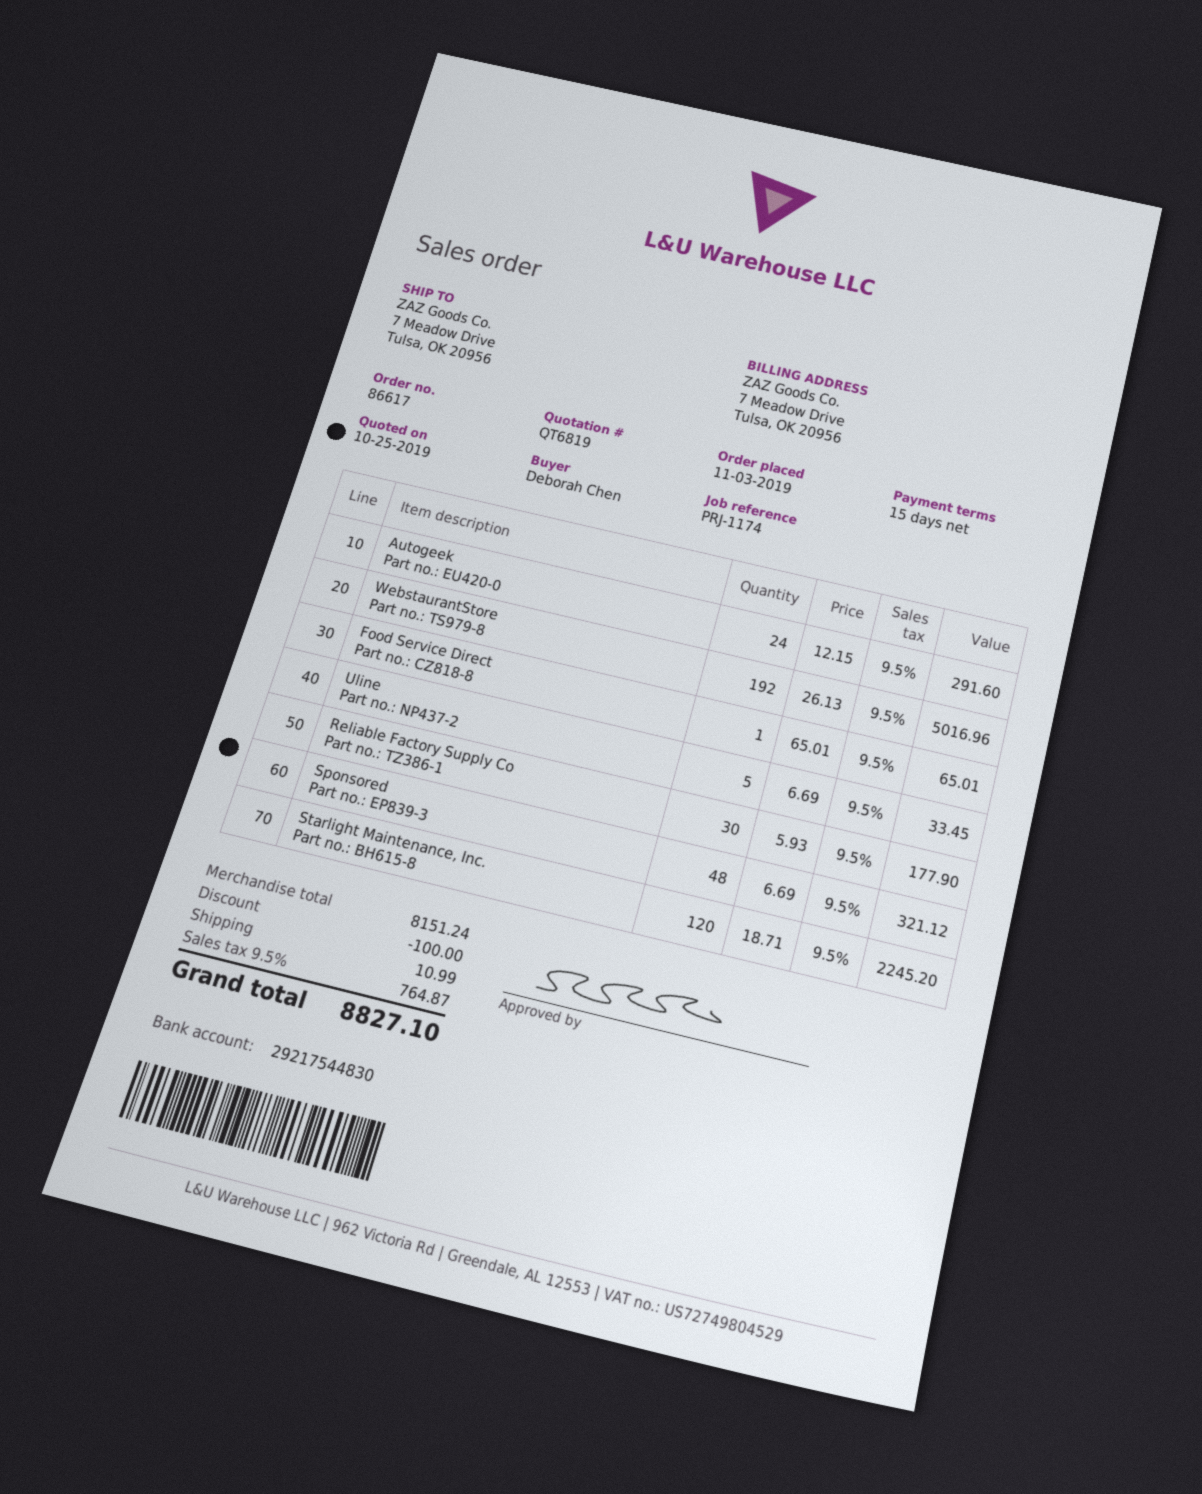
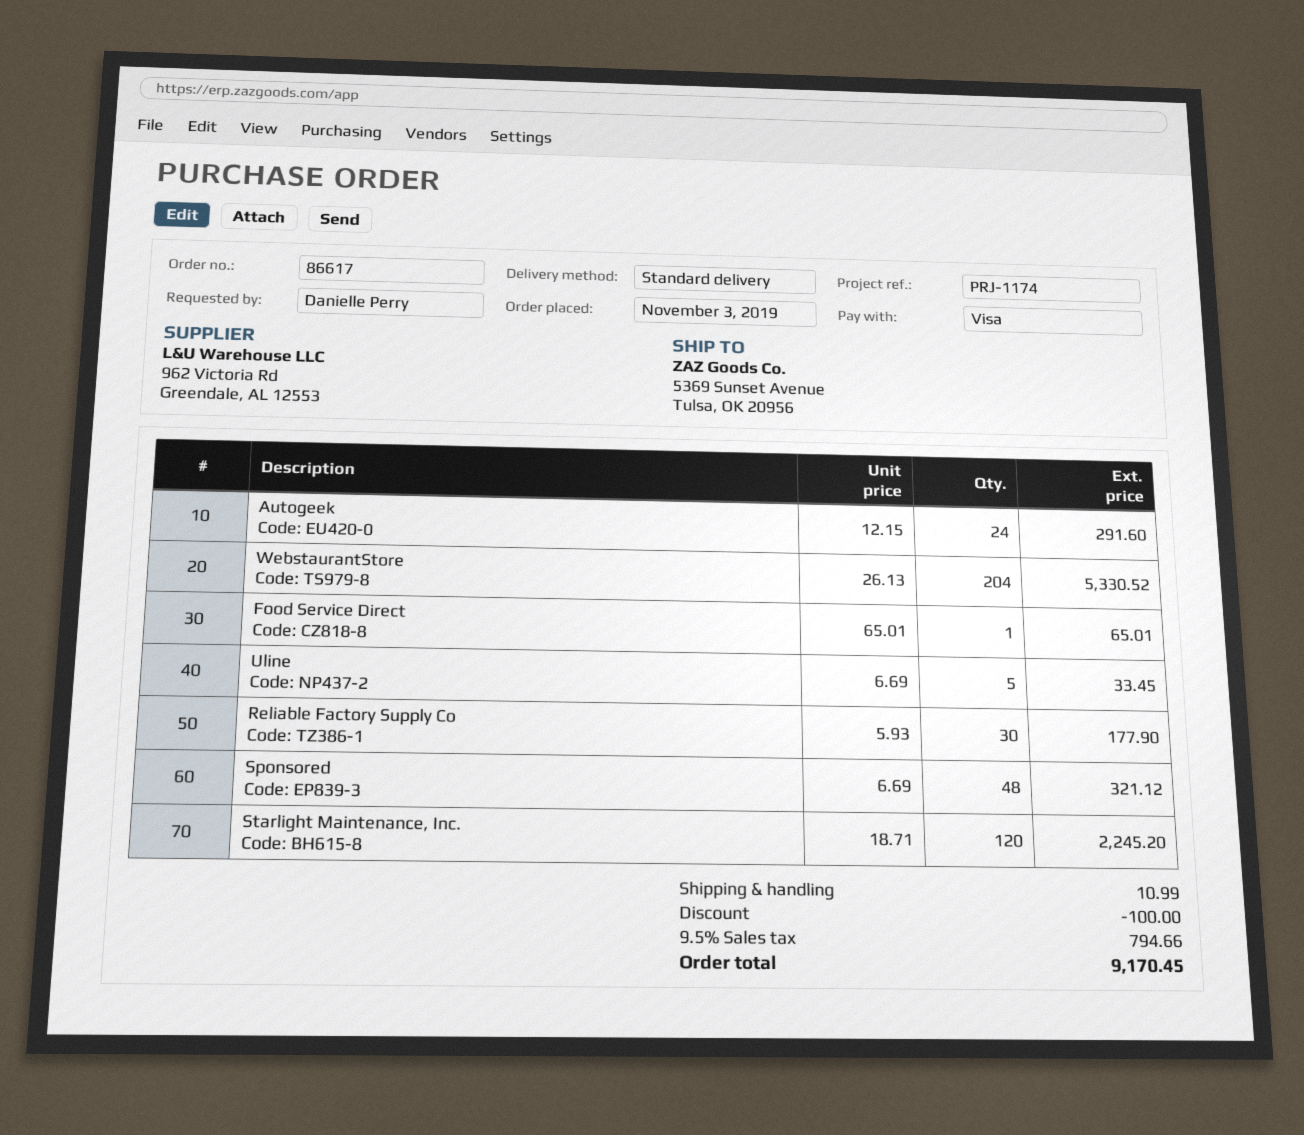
ordered by: Deborah Chen -> Danielle Perry
ship to: 7 Meadow Drive, Tulsa, OK 20956 -> 5369 Sunset Avenue, Tulsa, OK 20956
WebstaurantStore: 192 x 26.13 = 5016.96 -> 204 x 26.13 = 5330.52
tax: 9.5% = 764.87 -> 9.5% = 794.66
total: 8827.10 -> 9170.45

